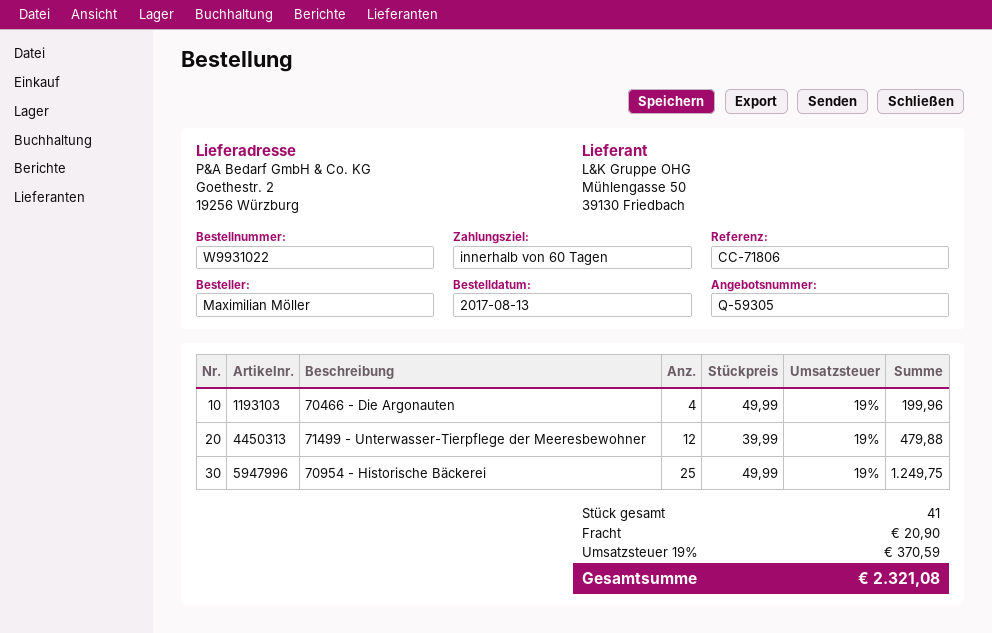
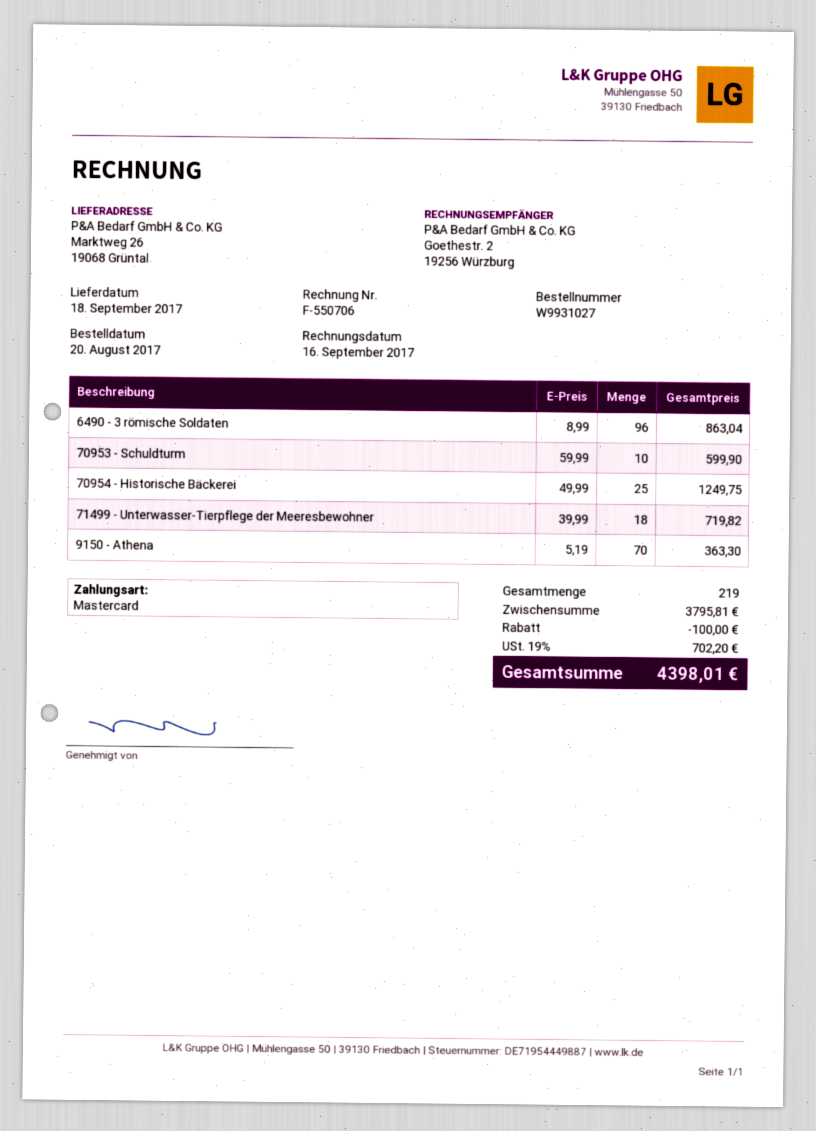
order number: W9931022 -> W9931027
order date: 2017-08-13 -> 2017-08-20
ship to: Goethestr. 2, 19256 Würzburg -> Marktweg 26, 19068 Grüntal
70466 - Die Argonauten: 4 x 49.99 = 199.96 -> none
71499 - Unterwasser-Tierpflege der Meeresbewohner: 12 x 39.99 = 479.88 -> 18 x 39.99 = 719.82
6490 - 3 römische Soldaten: none -> 96 x 8.99 = 863.04
70953 - Schuldturm: none -> 10 x 59.99 = 599.90
9150 - Athena: none -> 70 x 5.19 = 363.30
total quantity: 41 -> 219
discount: none -> 100.00
shipping: 20.90 -> none
tax: 19% = 370.59 -> 19% = 702.20
total: 2321.08 -> 4398.01

